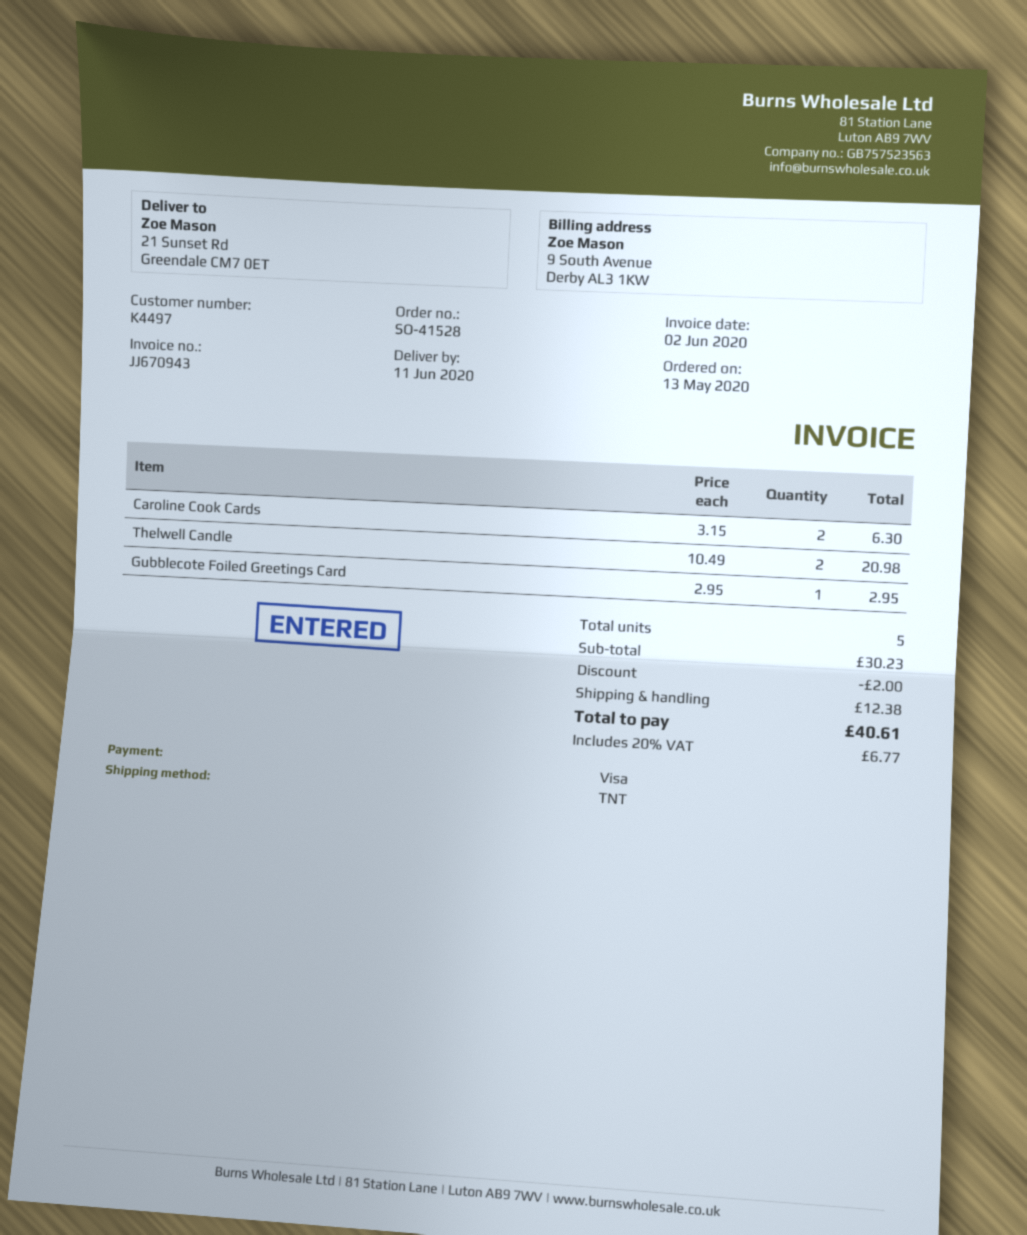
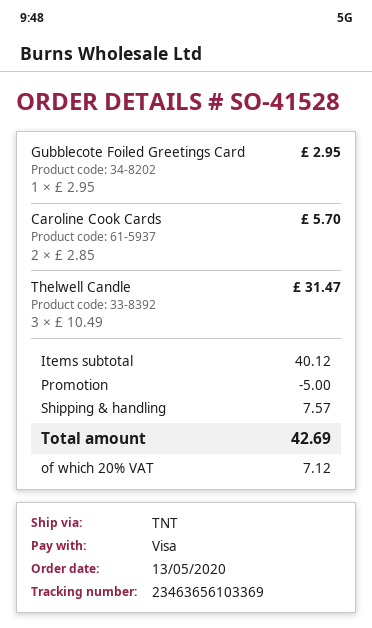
Caroline Cook Cards: 2 x 3.15 = 6.30 -> 2 x 2.85 = 5.70
Thelwell Candle: 2 x 10.49 = 20.98 -> 3 x 10.49 = 31.47
subtotal: 30.23 -> 40.12
discount: 2.00 -> 5.00
shipping: 12.38 -> 7.57
tax: 20% = 6.77 -> 20% = 7.12
total: 40.61 -> 42.69

